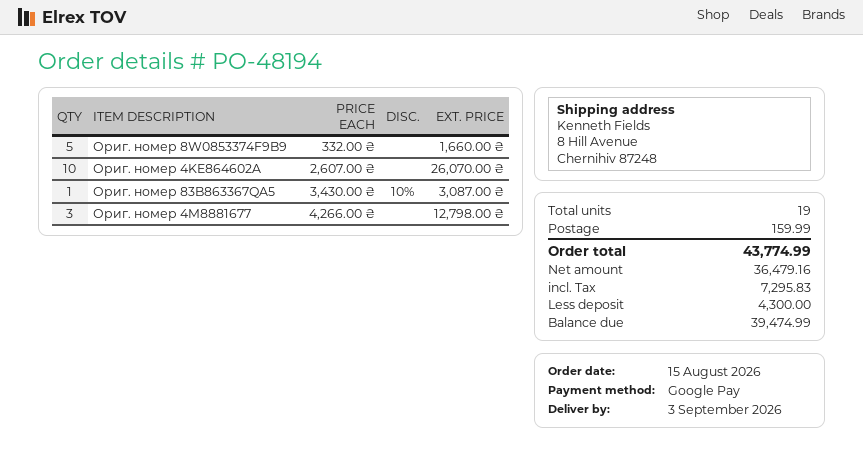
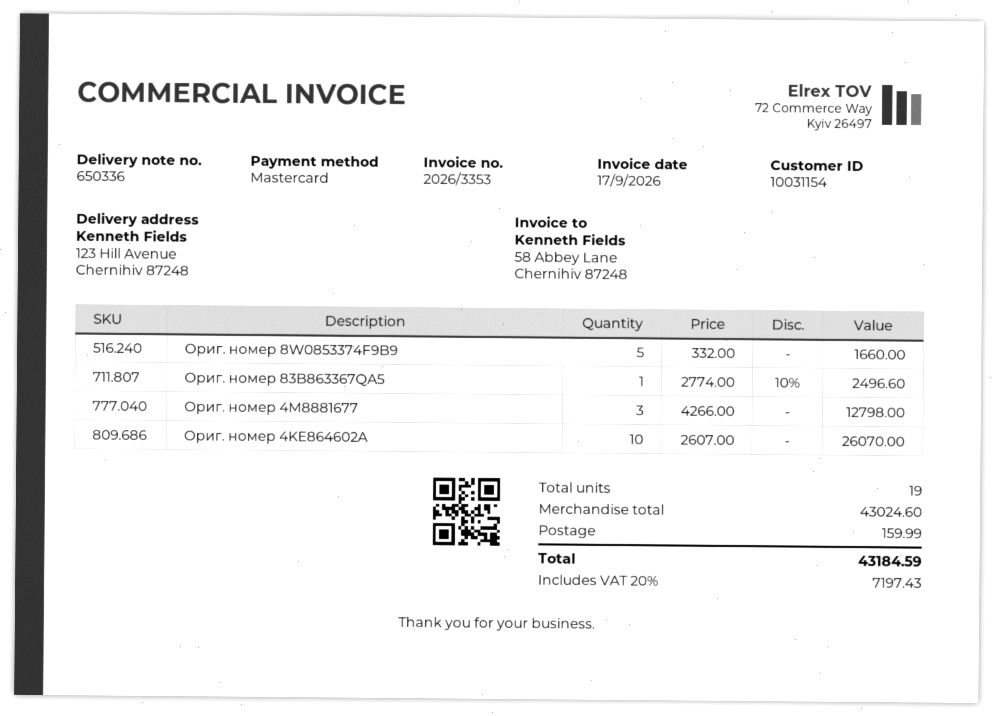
payment method: Google Pay -> Mastercard
ship to: 8 Hill Avenue, Chernihiv 87248 -> 123 Hill Avenue, Chernihiv 87248
Ориг. номер 83B863367QA5: 1 x 3430.00 - 10% = 3087.00 -> 1 x 2774.00 - 10% = 2496.60
tax: 7295.83 -> 7197.43
total: 43774.99 -> 43184.59

